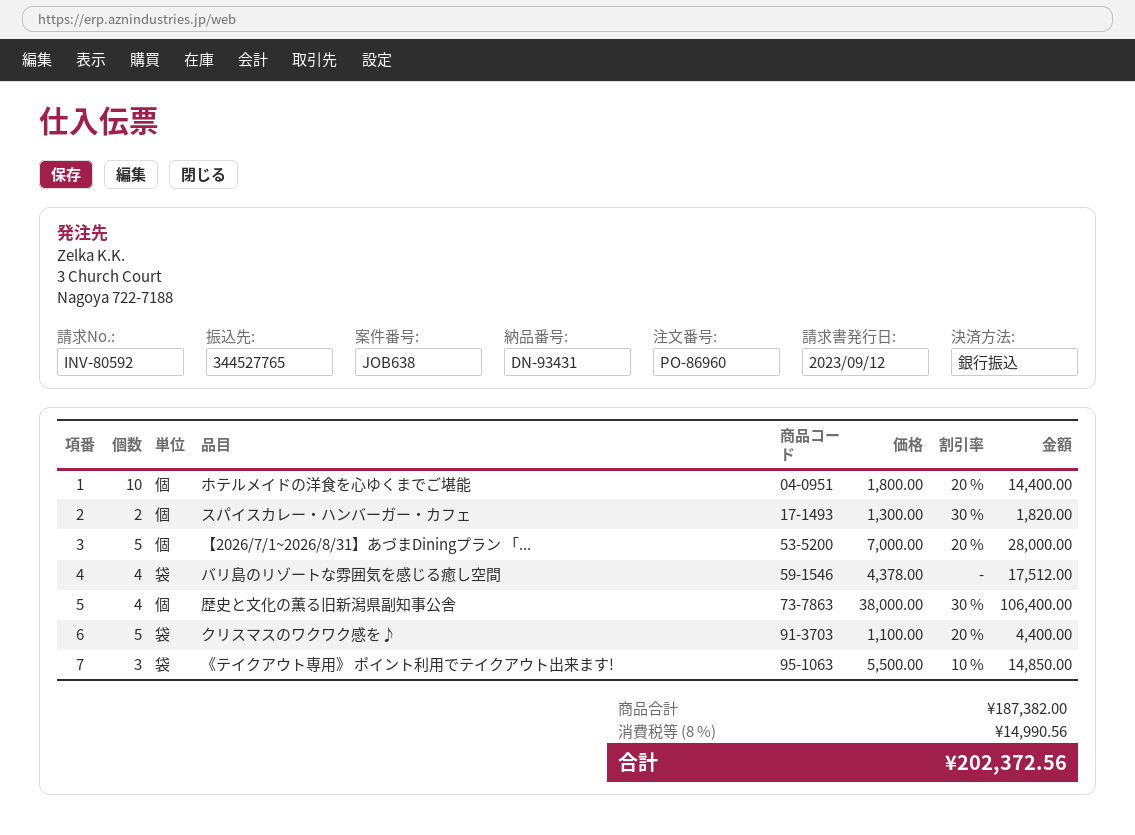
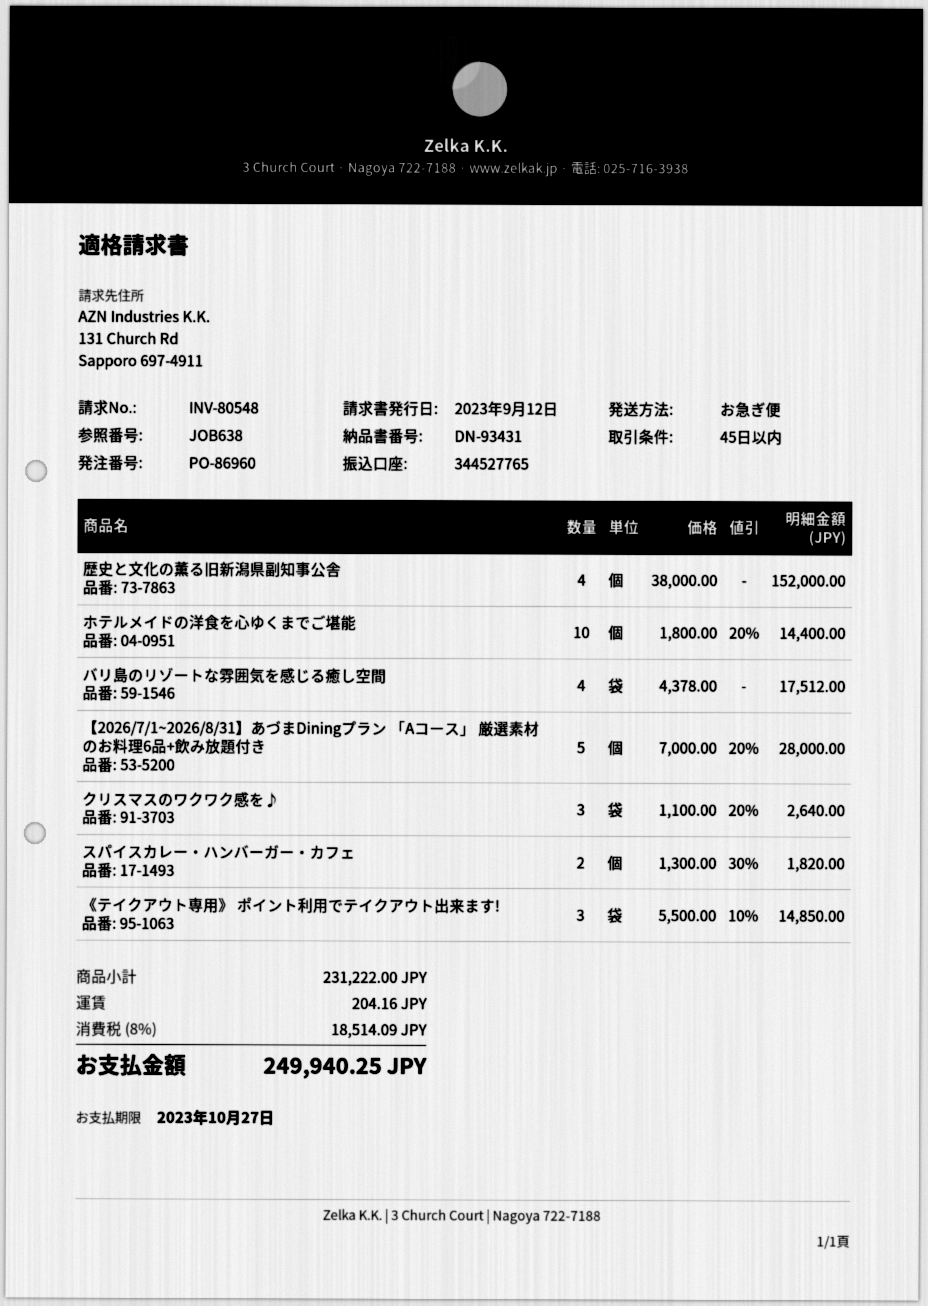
invoice number: INV-80592 -> INV-80548
歴史と文化の薫る旧新潟県副知事公舎: 4 x 38000.00 - 30% = 106400.00 -> 4 x 38000.00 = 152000.00
クリスマスのワクワク感を♪: 5 x 1100.00 - 20% = 4400.00 -> 3 x 1100.00 - 20% = 2640.00
subtotal: 187382.00 -> 231222.00
shipping: none -> 204.16
tax: 8% = 14990.56 -> 8% = 18514.09
total: 202372.56 -> 249940.25

